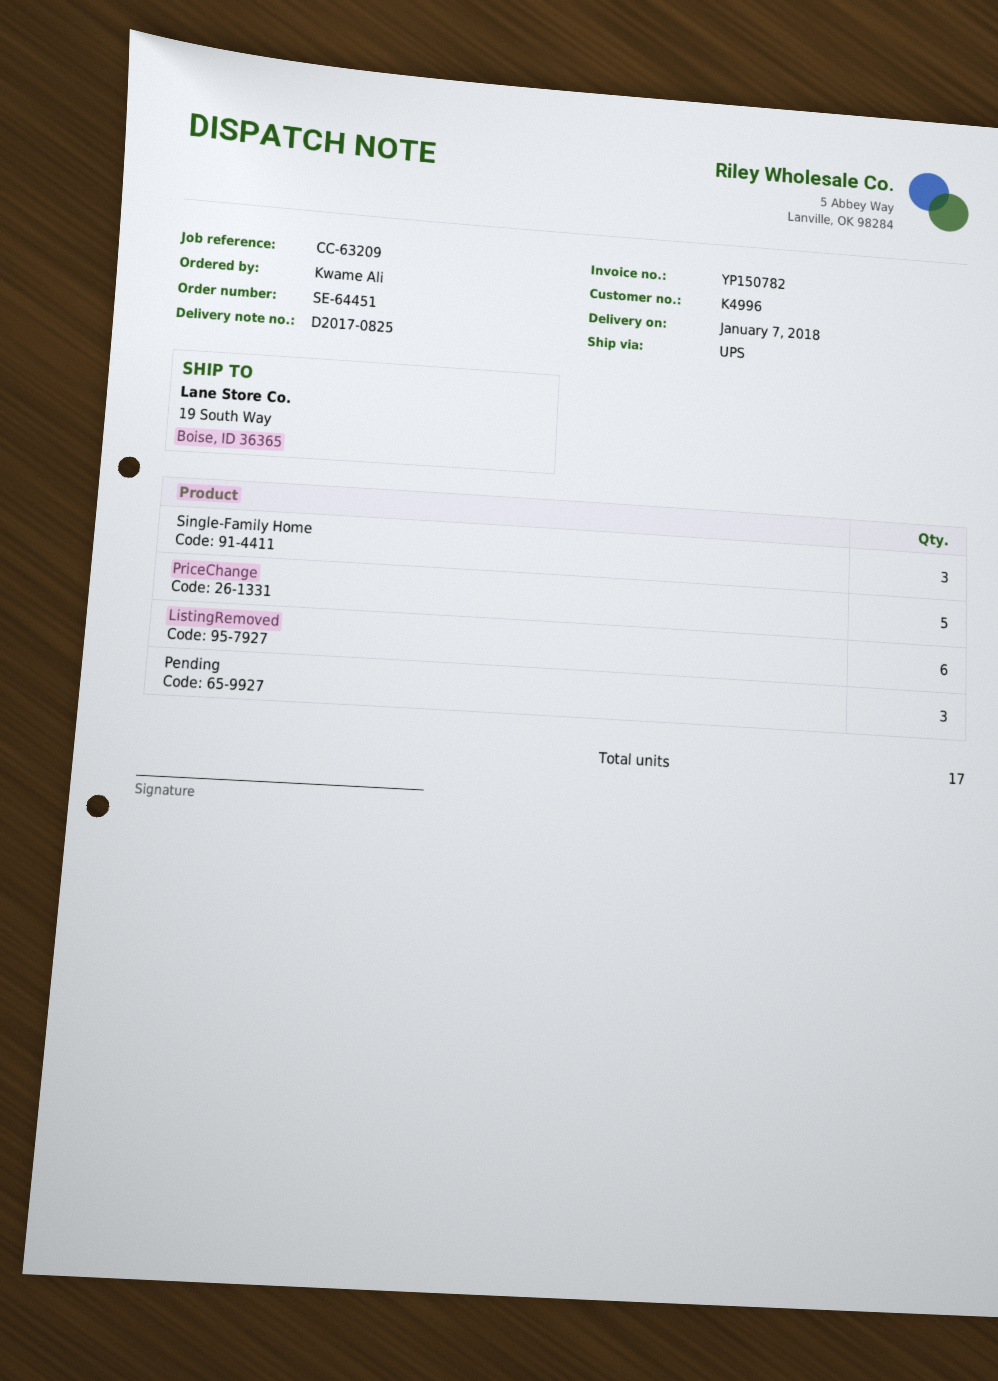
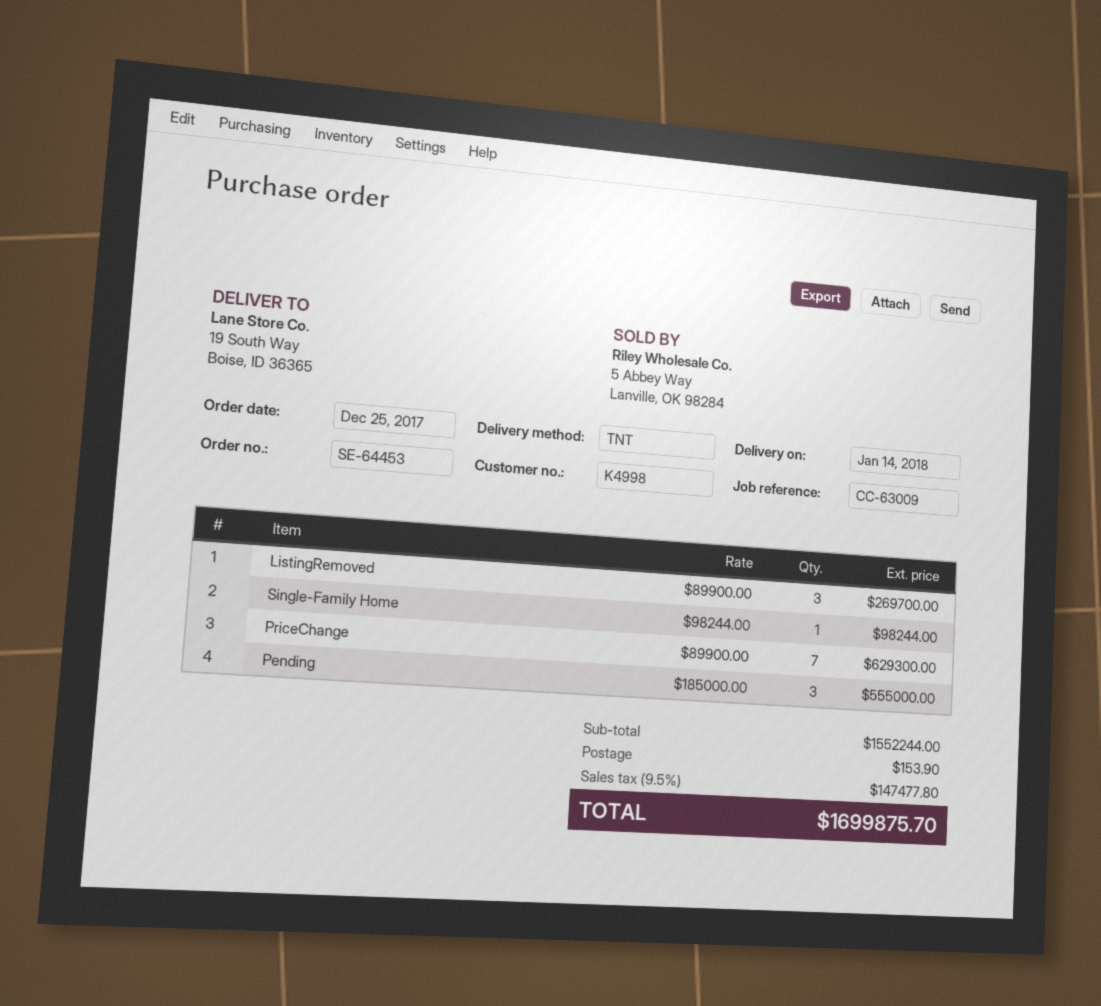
order number: SE-64451 -> SE-64453
delivery date: 2018-01-07 -> 2018-01-14
customer number: K4996 -> K4998
reference: CC-63209 -> CC-63009
shipping method: UPS -> TNT
Single-Family Home: 3 -> 1
PriceChange: 5 -> 7
ListingRemoved: 6 -> 3

